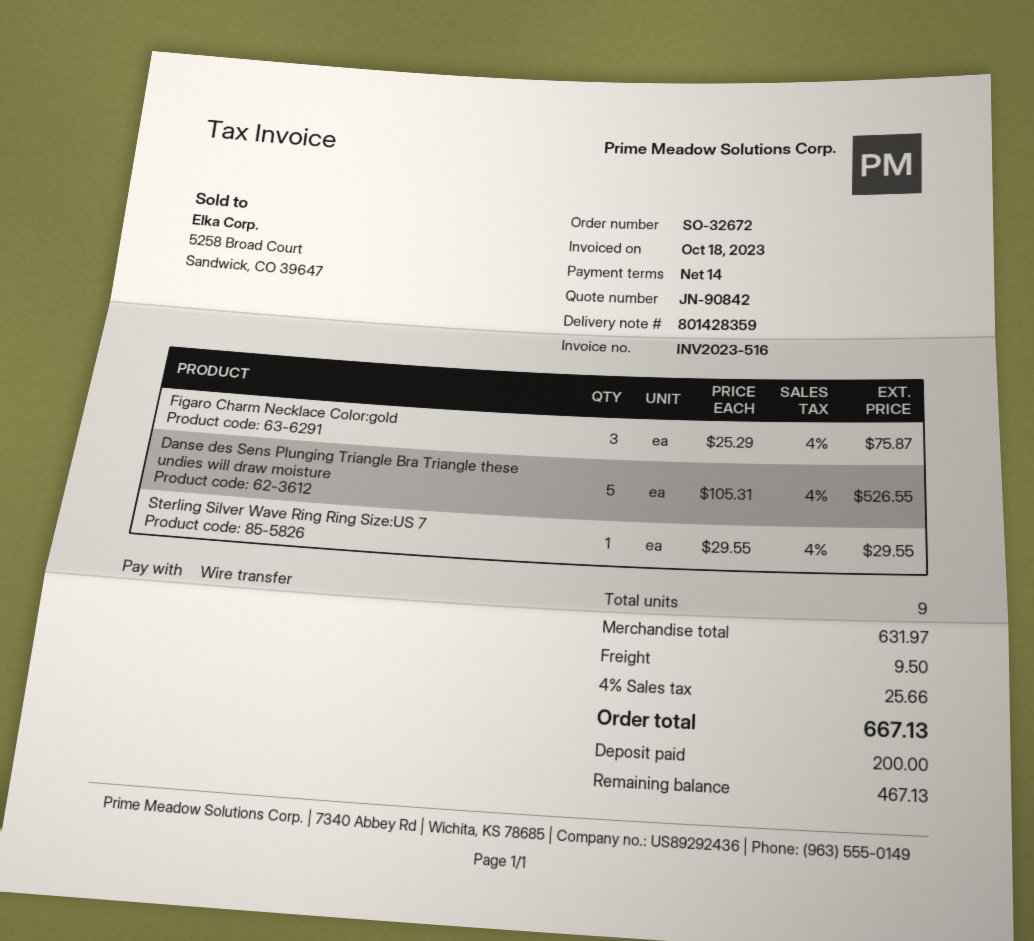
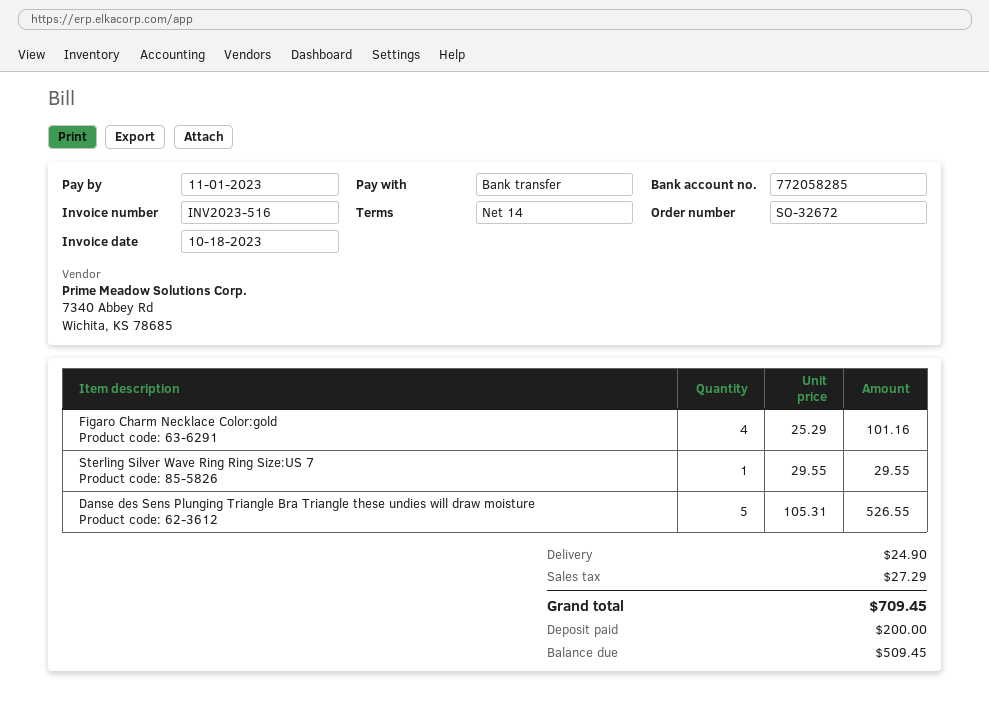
Figaro Charm Necklace Color:gold: 3 x 25.29 = 75.87 -> 4 x 25.29 = 101.16
shipping: 9.50 -> 24.90
tax: 25.66 -> 27.29
total: 667.13 -> 709.45
balance: 467.13 -> 509.45

